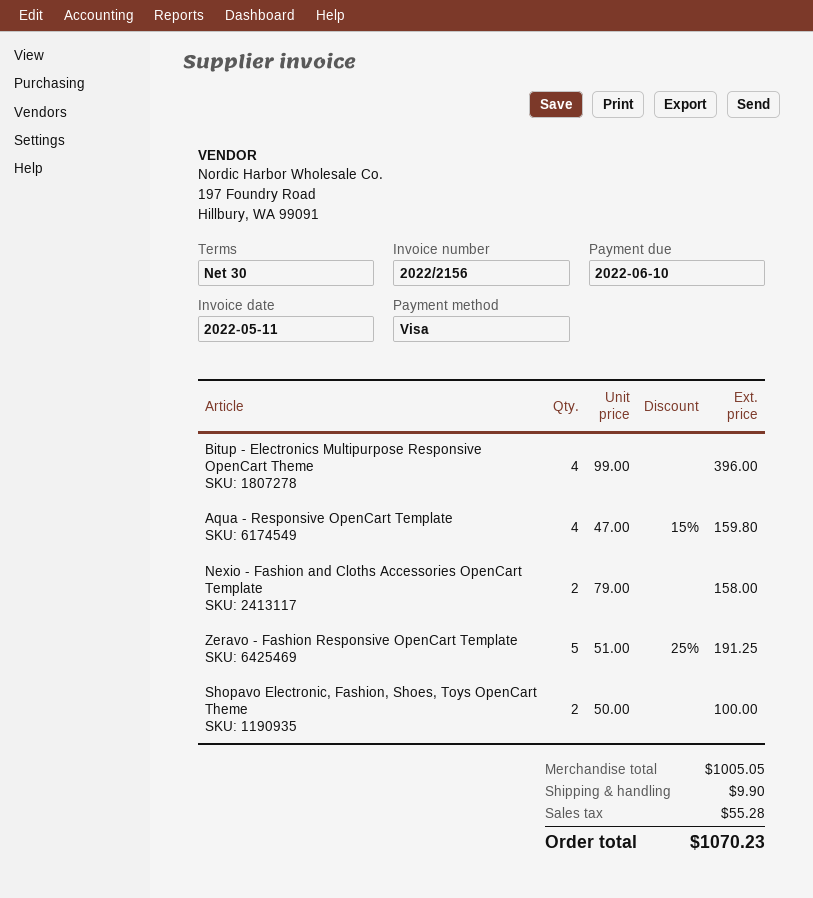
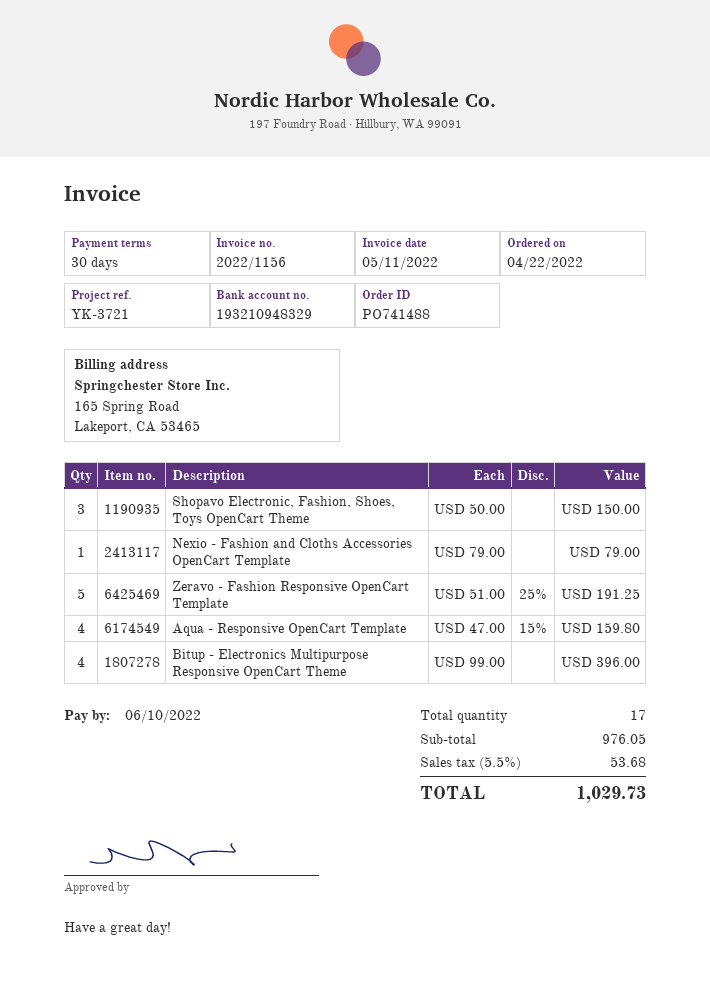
invoice number: 2022/2156 -> 2022/1156
Nexio - Fashion and Cloths Accessories OpenCart Template: 2 x 79.00 = 158.00 -> 1 x 79.00 = 79.00
Shopavo Electronic, Fashion, Shoes, Toys OpenCart Theme: 2 x 50.00 = 100.00 -> 3 x 50.00 = 150.00
subtotal: 1005.05 -> 976.05
shipping: 9.90 -> none
tax: 55.28 -> 53.68
total: 1070.23 -> 1029.73

